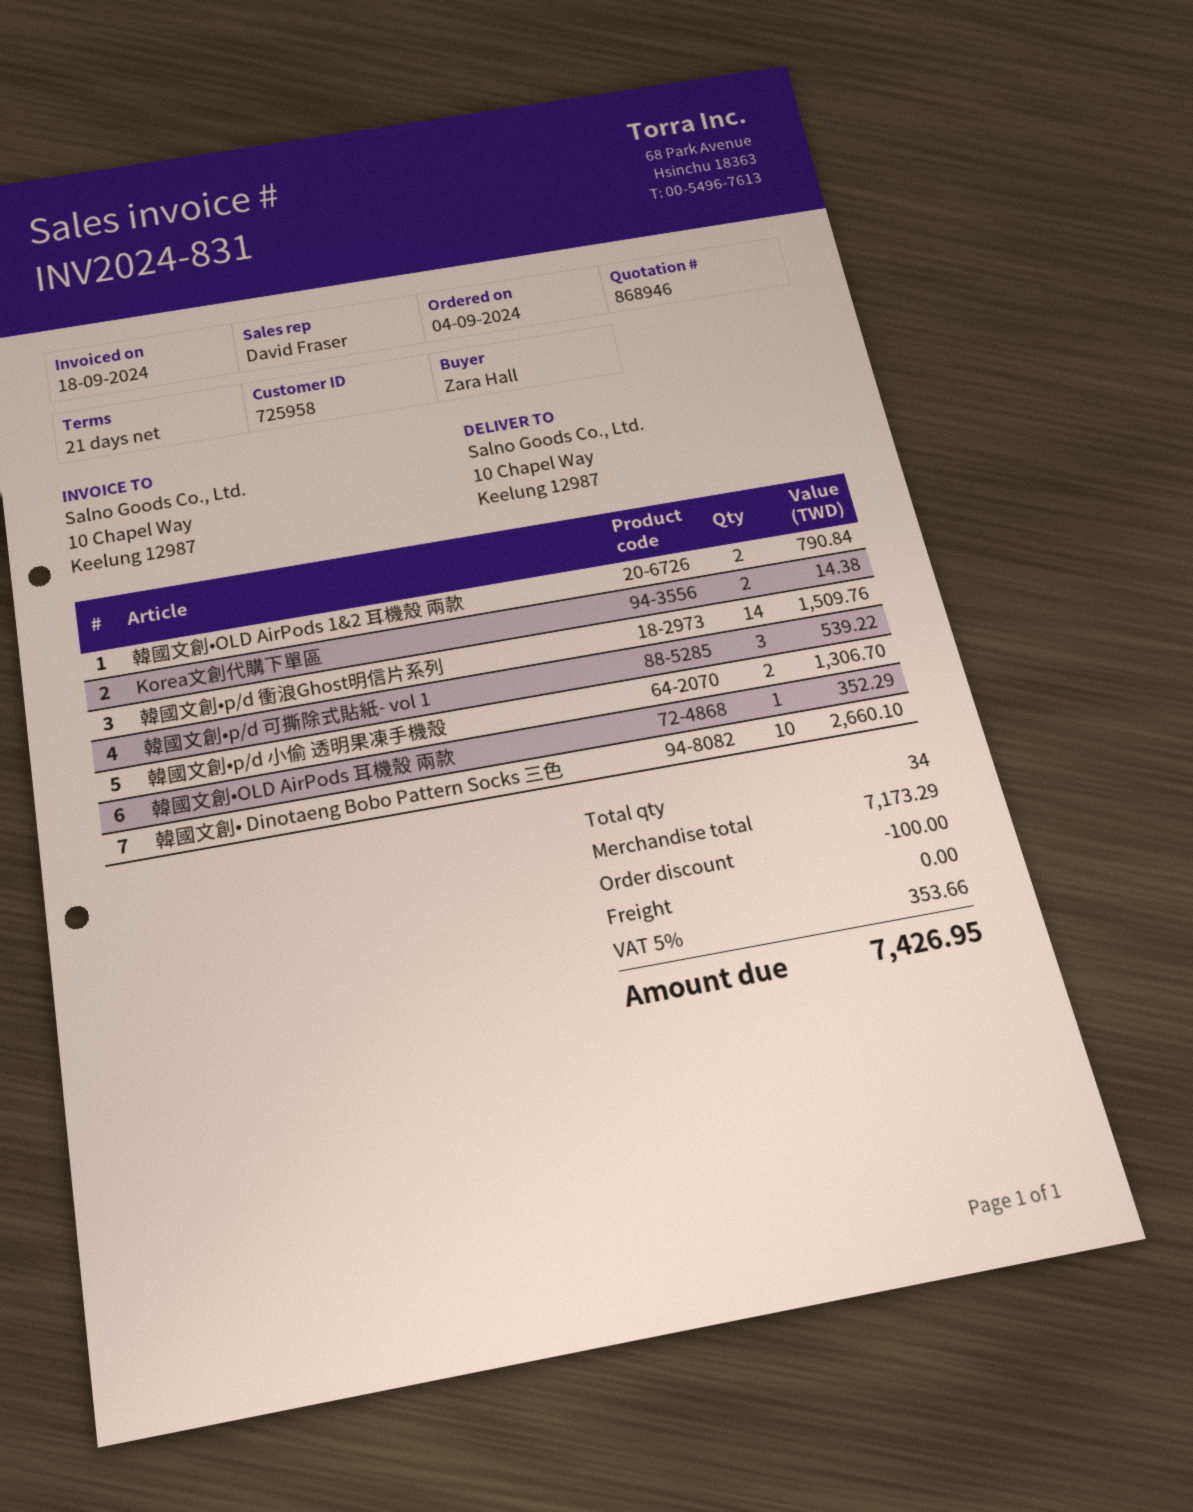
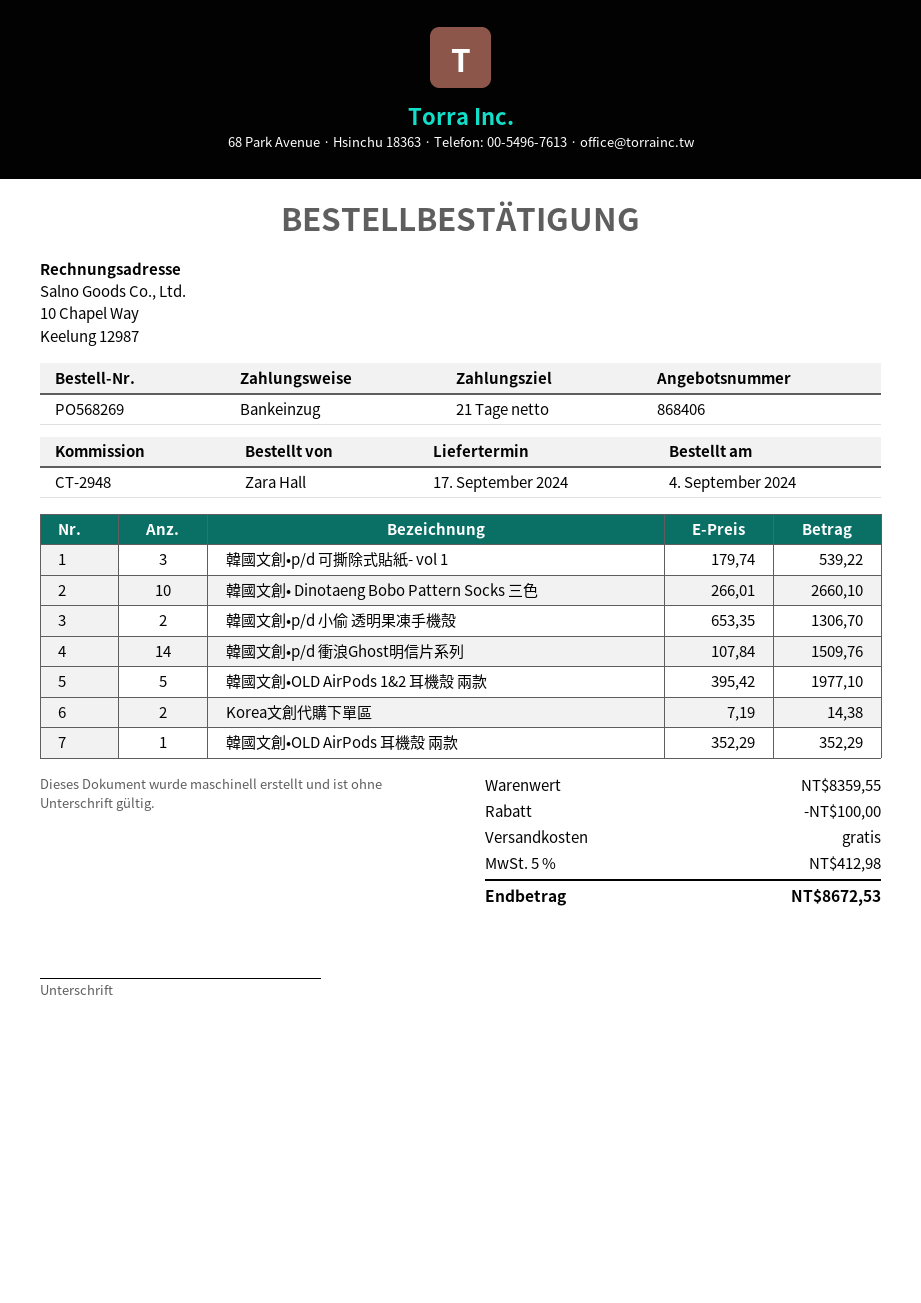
quote number: 868946 -> 868406
韓國文創•OLD AirPods 1&2 耳機殼 兩款: 2 for 790.84 -> 5 for 1977.10
subtotal: 7173.29 -> 8359.55
tax: 5% = 353.66 -> 5% = 412.98
total: 7426.95 -> 8672.53

